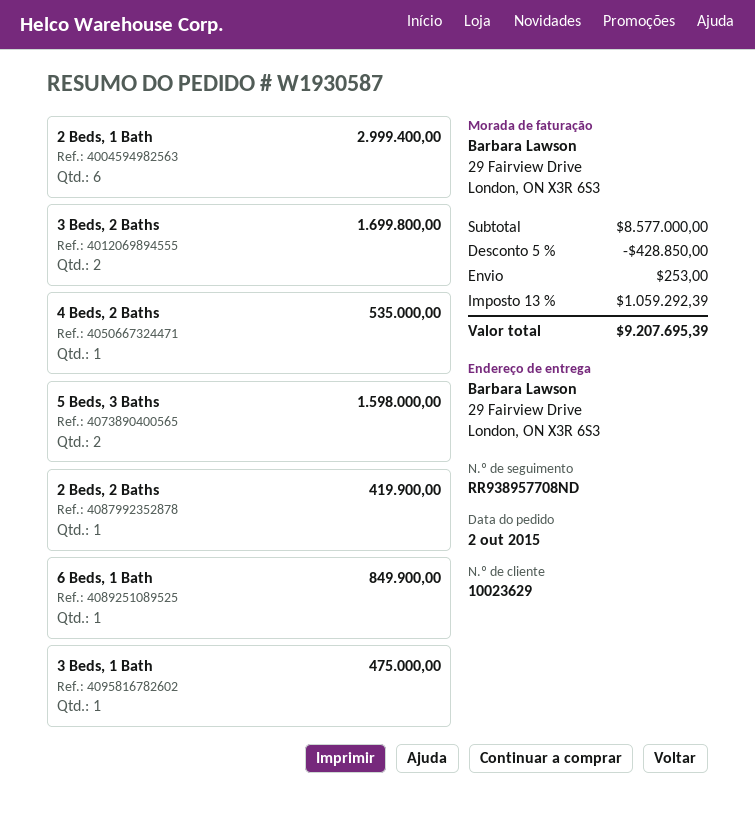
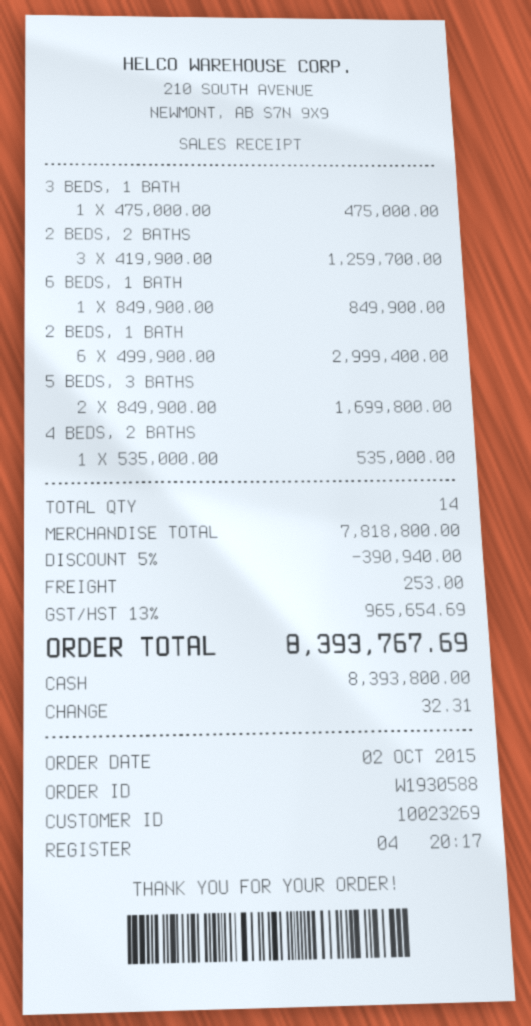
order number: W1930587 -> W1930588
customer number: 10023629 -> 10023269
3 Beds, 2 Baths: 2 for 1699800.00 -> none
5 Beds, 3 Baths: 2 for 1598000.00 -> 2 for 1699800.00
2 Beds, 2 Baths: 1 for 419900.00 -> 3 for 1259700.00
subtotal: 8577000.00 -> 7818800.00
discount: 5% = 428850.00 -> 5% = 390940.00
tax: 13% = 1059292.39 -> 13% = 965654.69
total: 9207695.39 -> 8393767.69

